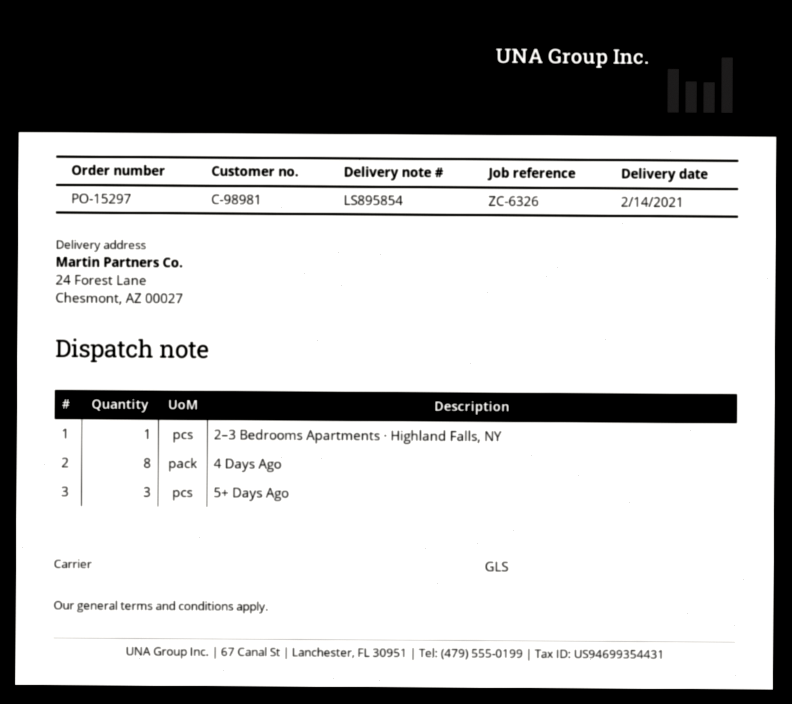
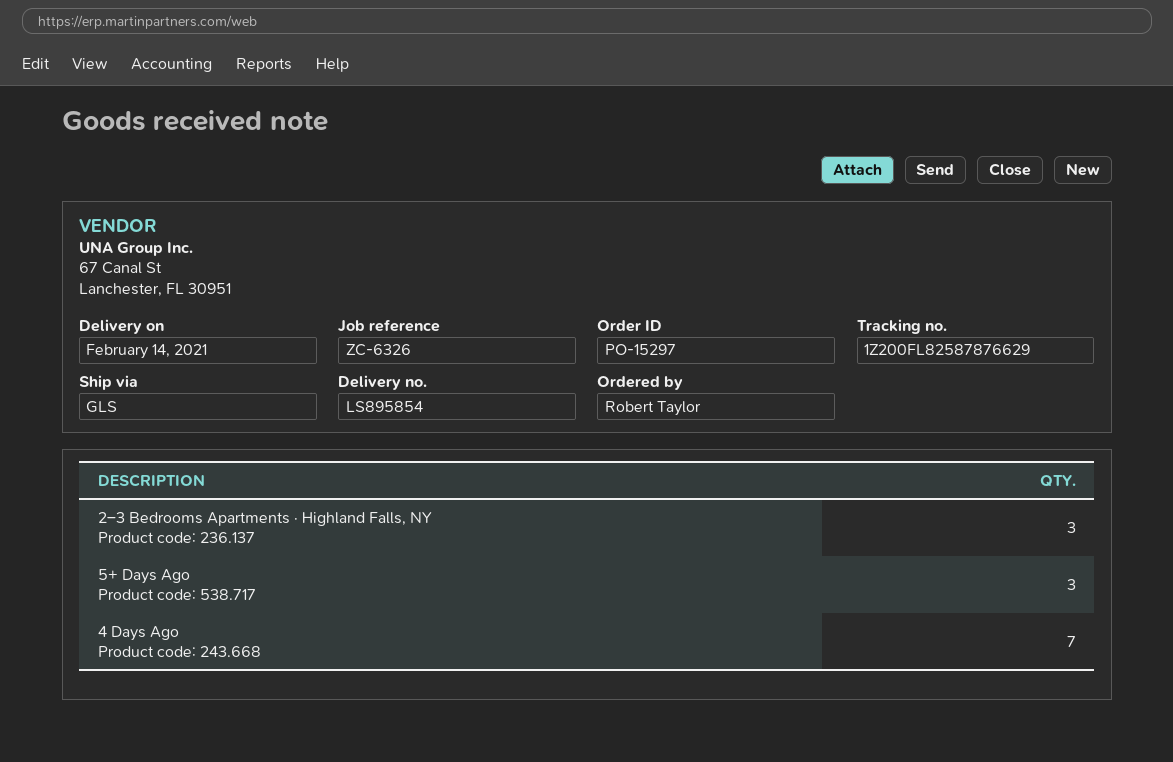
2–3 Bedrooms Apartments · Highland Falls, NY: 1 -> 3
4 Days Ago: 8 -> 7

